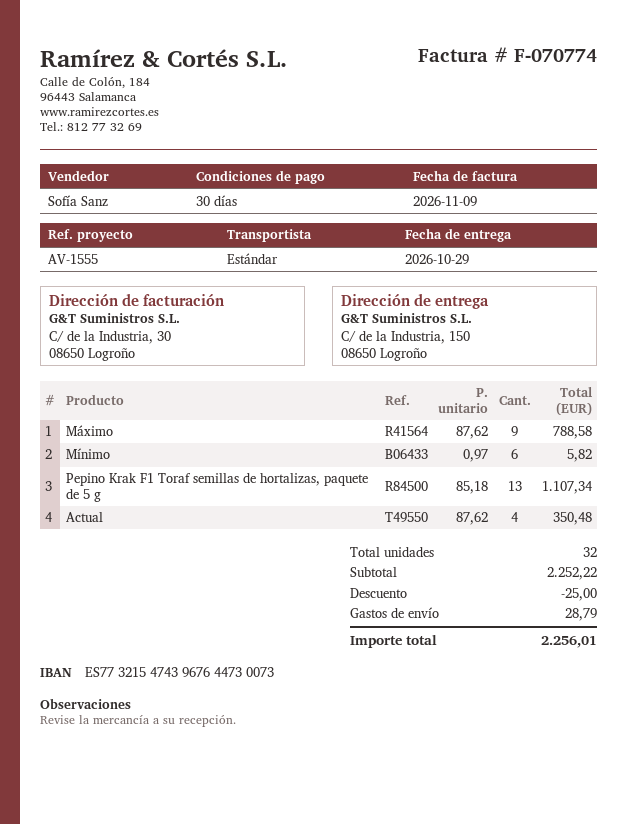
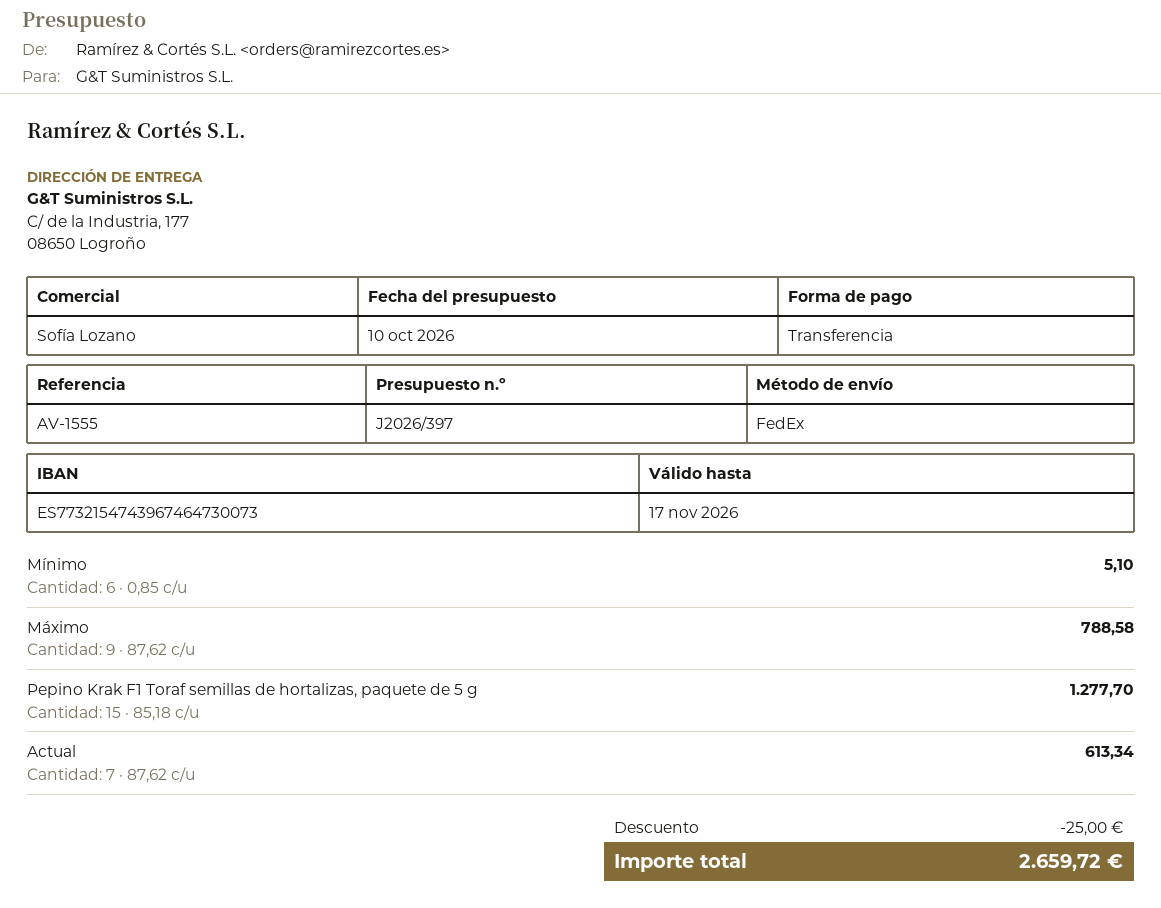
sales rep: Sofía Sanz -> Sofía Lozano
bank account: ES7732154743967644730073 -> ES7732154743967464730073
shipping method: standard -> FedEx
ship to: C/ de la Industria, 150, 08650 Logroño -> C/ de la Industria, 177, 08650 Logroño
Mínimo: 6 x 0.97 = 5.82 -> 6 x 0.85 = 5.10
Pepino Krak F1 Toraf semillas de hortalizas, paquete de 5 g: 13 x 85.18 = 1107.34 -> 15 x 85.18 = 1277.70
Actual: 4 x 87.62 = 350.48 -> 7 x 87.62 = 613.34
shipping: 28.79 -> none
total: 2256.01 -> 2659.72

